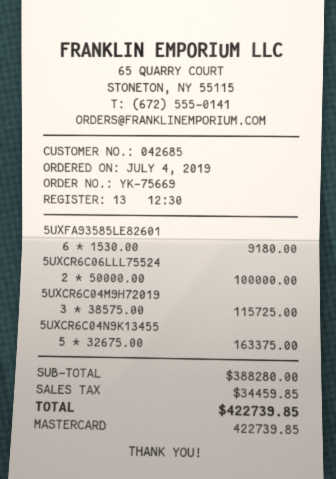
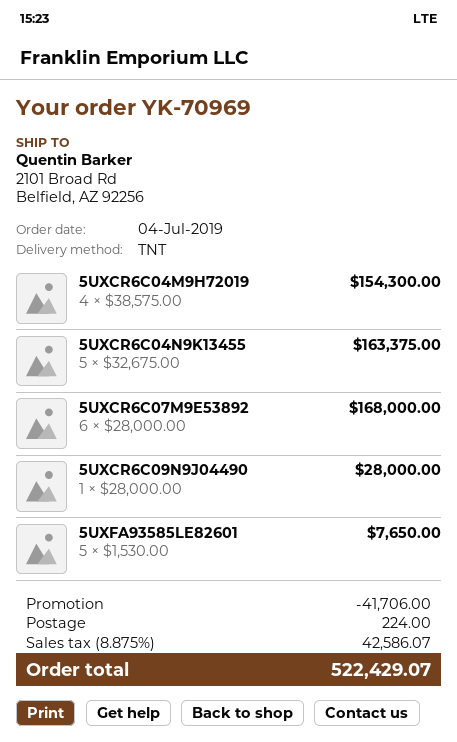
order number: YK-75669 -> YK-70969
5UXFA93585LE82601: 6 x 1530.00 = 9180.00 -> 5 x 1530.00 = 7650.00
5UXCR6C06LLL75524: 2 x 50000.00 = 100000.00 -> none
5UXCR6C04M9H72019: 3 x 38575.00 = 115725.00 -> 4 x 38575.00 = 154300.00
5UXCR6C07M9E53892: none -> 6 x 28000.00 = 168000.00
5UXCR6C09N9J04490: none -> 1 x 28000.00 = 28000.00
discount: none -> 41706.00
shipping: none -> 224.00
tax: 34459.85 -> 42586.07
total: 422739.85 -> 522429.07

